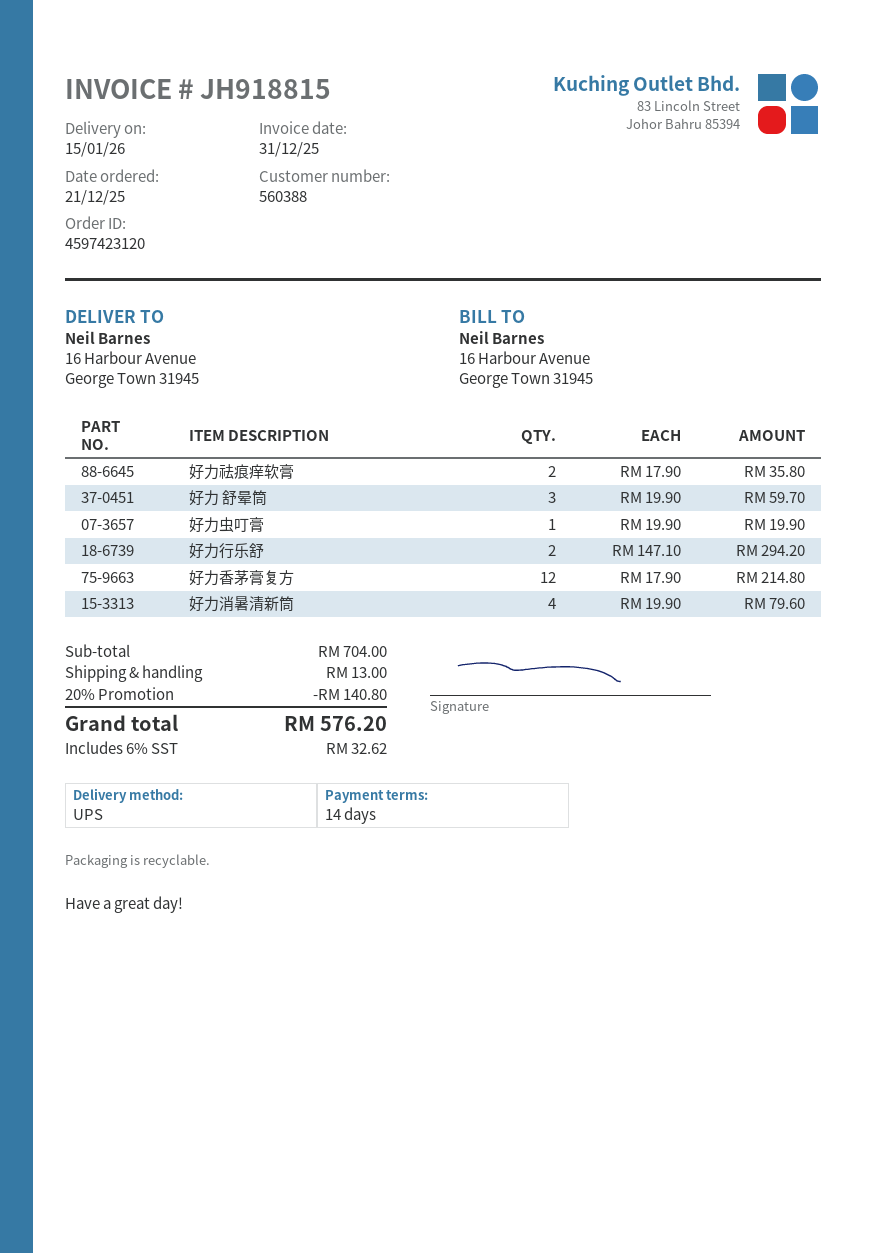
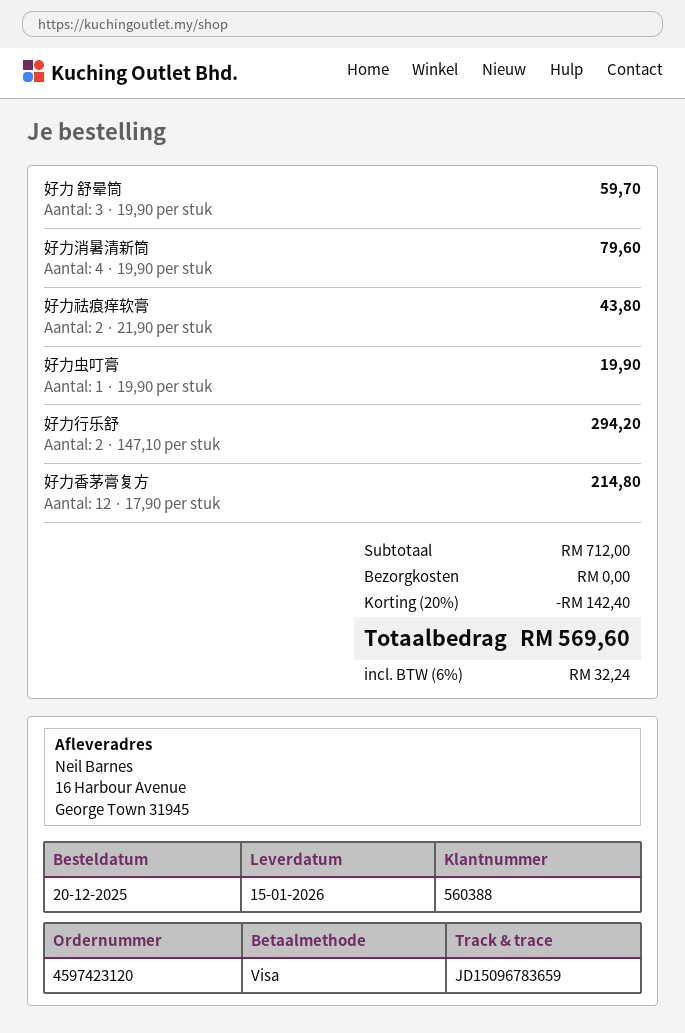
order date: 2025-12-21 -> 2025-12-20
好力祛痕痒软膏: 2 x 17.90 = 35.80 -> 2 x 21.90 = 43.80
subtotal: 704.00 -> 712.00
discount: 20% = 140.80 -> 20% = 142.40
shipping: 13.00 -> 0.00
tax: 6% = 32.62 -> 6% = 32.24
total: 576.20 -> 569.60

